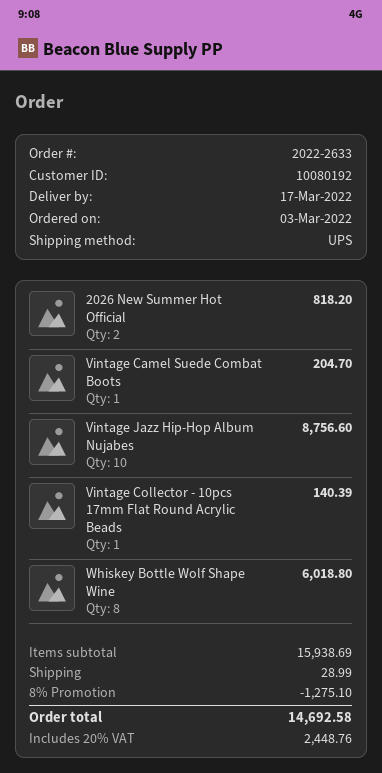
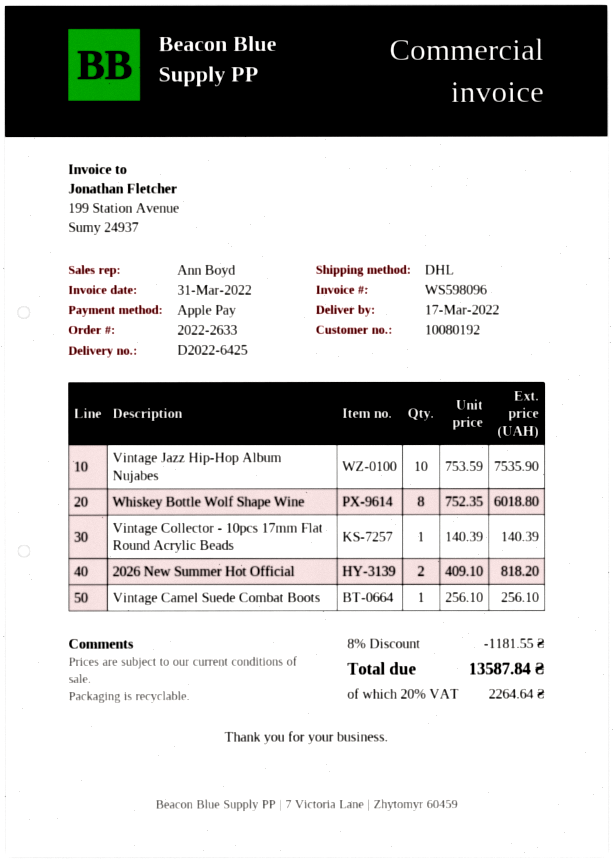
shipping method: UPS -> DHL
Vintage Camel Suede Combat Boots: 1 for 204.70 -> 1 for 256.10
Vintage Jazz Hip-Hop Album Nujabes: 10 for 8756.60 -> 10 for 7535.90
discount: 8% = 1275.10 -> 8% = 1181.55
shipping: 28.99 -> none
tax: 20% = 2448.76 -> 20% = 2264.64
total: 14692.58 -> 13587.84

